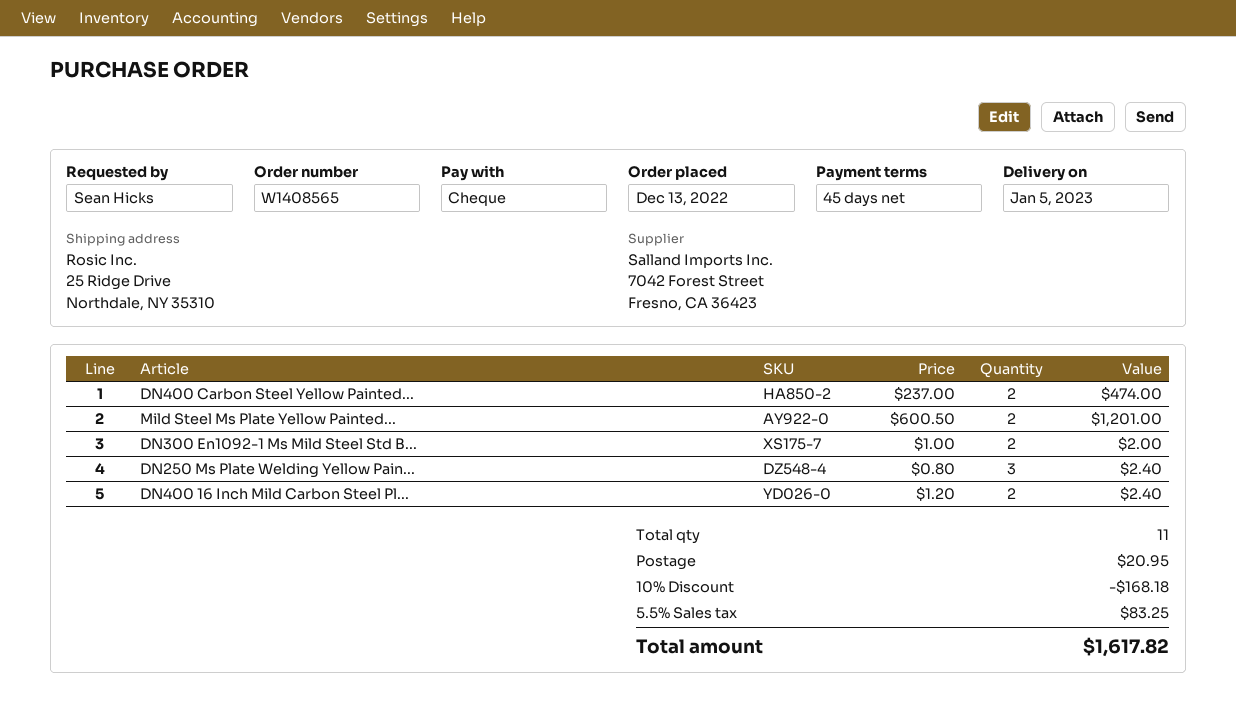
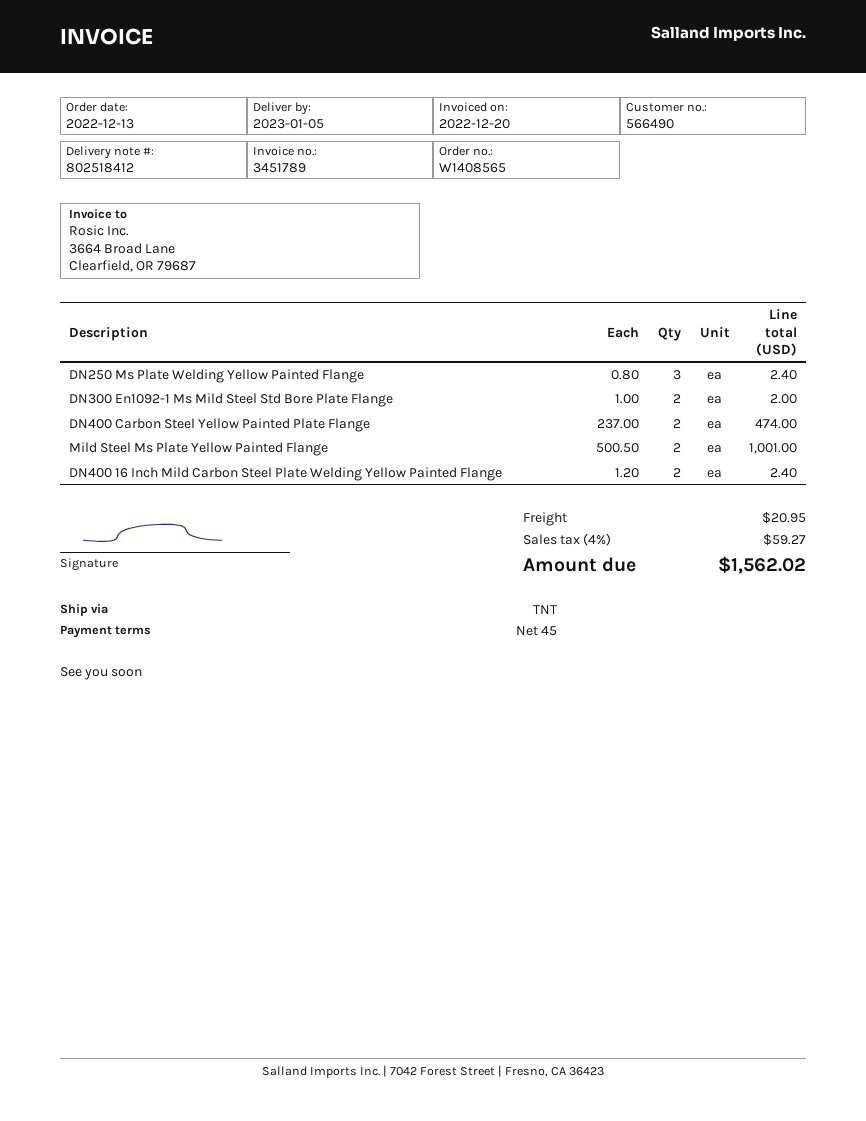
Mild Steel Ms Plate Yellow Painted...: 2 x 600.50 = 1201.00 -> 2 x 500.50 = 1001.00
discount: 10% = 168.18 -> none
tax: 5.5% = 83.25 -> 4% = 59.27
total: 1617.82 -> 1562.02

